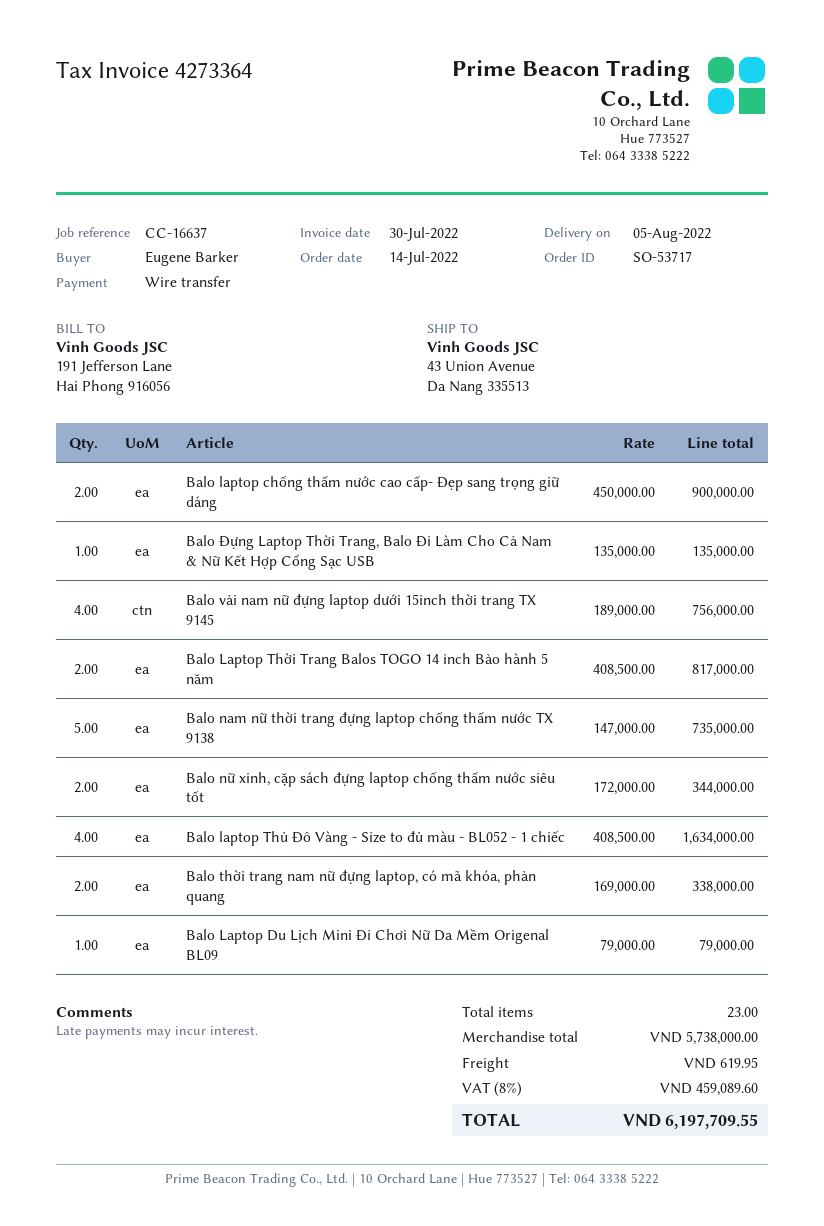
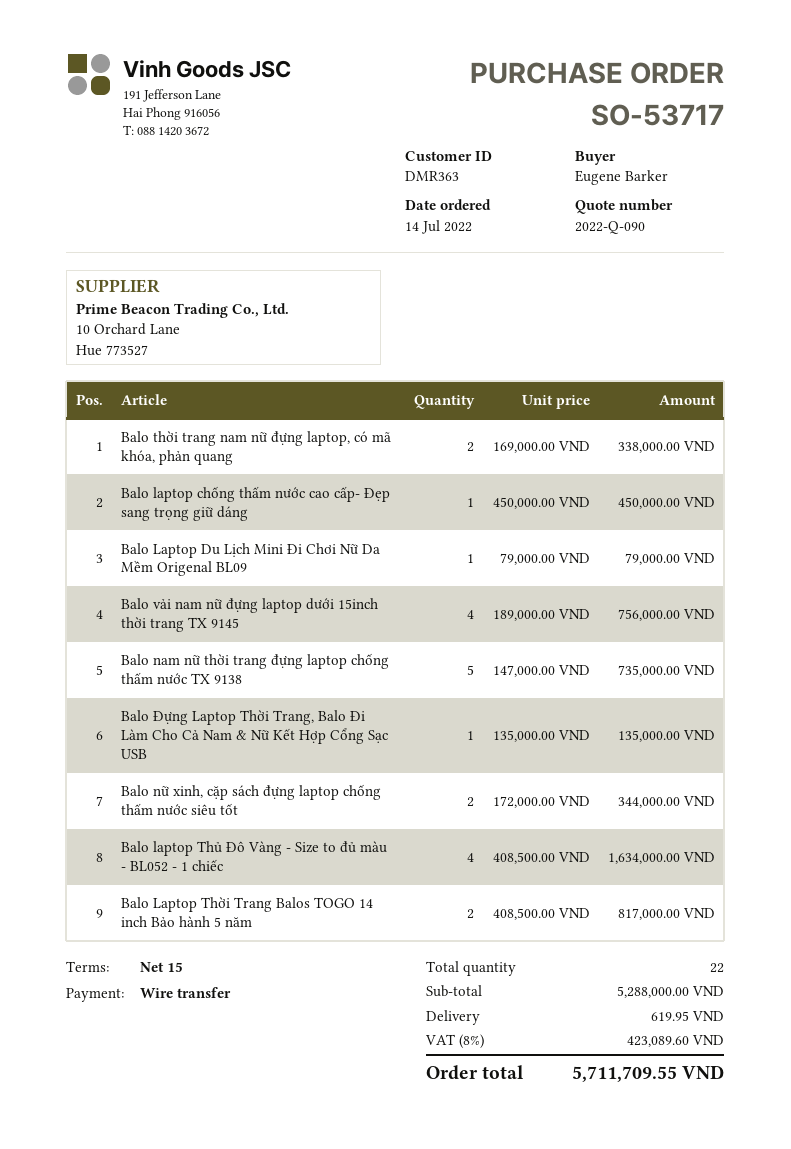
Balo laptop chống thấm nước cao cấp- Đẹp sang trọng giữ dáng: 2 x 450000.00 = 900000.00 -> 1 x 450000.00 = 450000.00
total quantity: 23 -> 22
subtotal: 5738000.00 -> 5288000.00
tax: 8% = 459089.60 -> 8% = 423089.60
total: 6197709.55 -> 5711709.55

